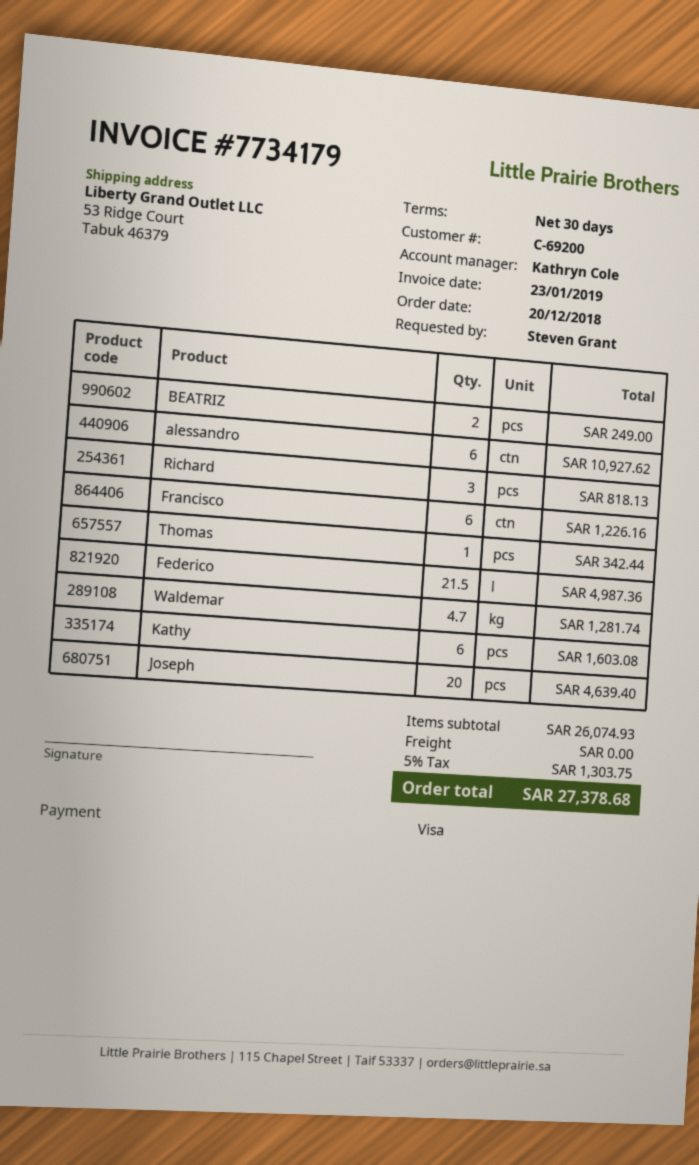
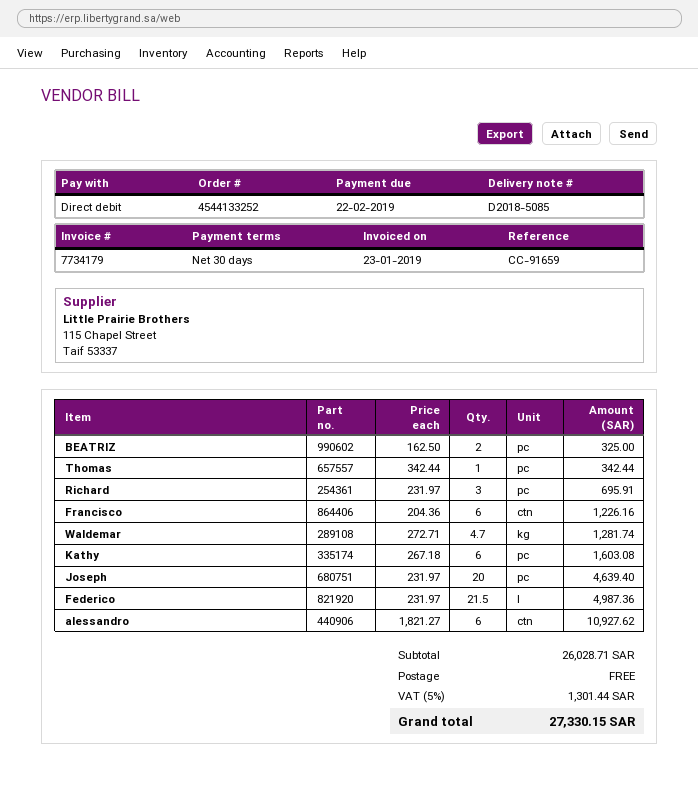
payment method: Visa -> direct debit
BEATRIZ: 2 for 249.00 -> 2 for 325.00
Richard: 3 for 818.13 -> 3 for 695.91
subtotal: 26074.93 -> 26028.71
tax: 5% = 1303.75 -> 5% = 1301.44
total: 27378.68 -> 27330.15

